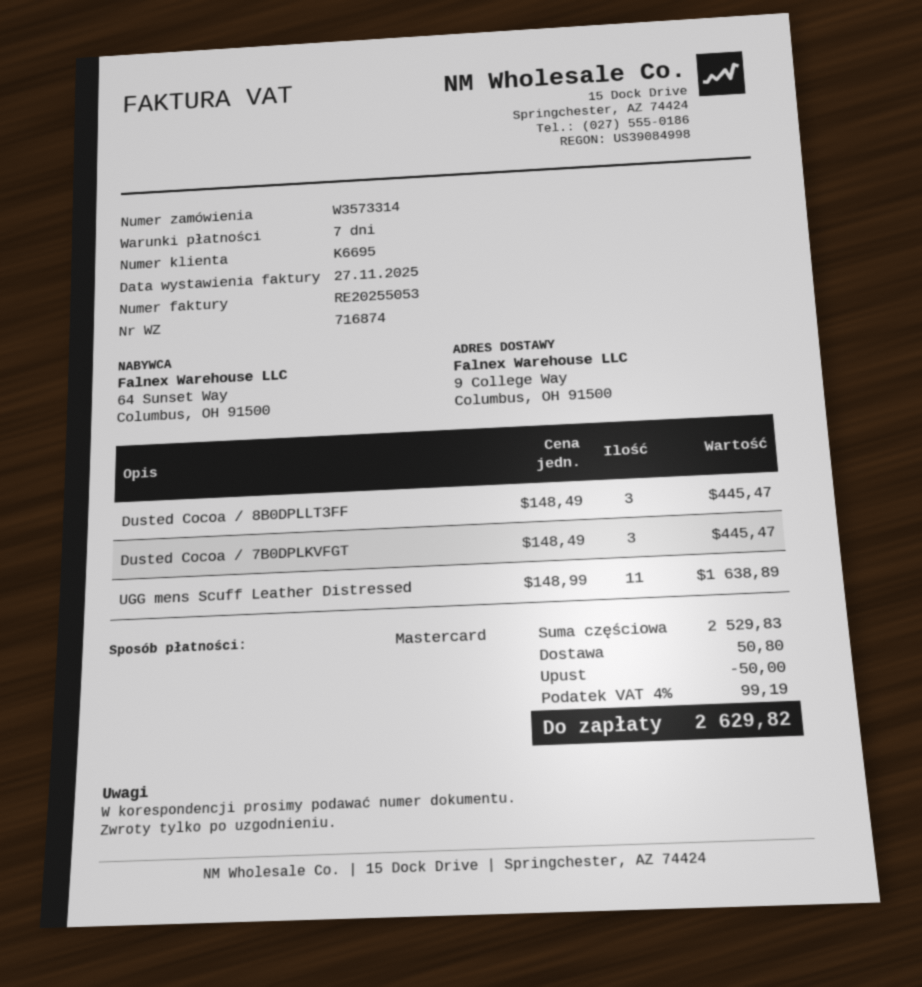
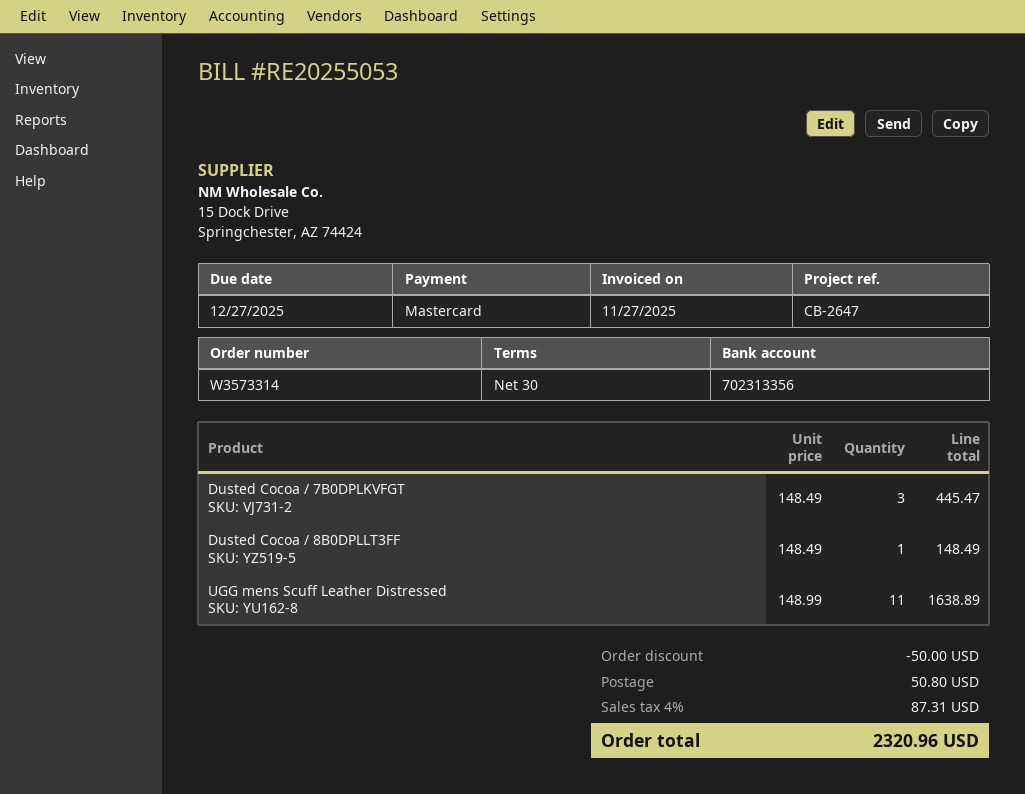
payment terms: 7 days -> 30 days
Dusted Cocoa / 8B0DPLLT3FF: 3 x 148.49 = 445.47 -> 1 x 148.49 = 148.49
tax: 4% = 99.19 -> 4% = 87.31
total: 2629.82 -> 2320.96

